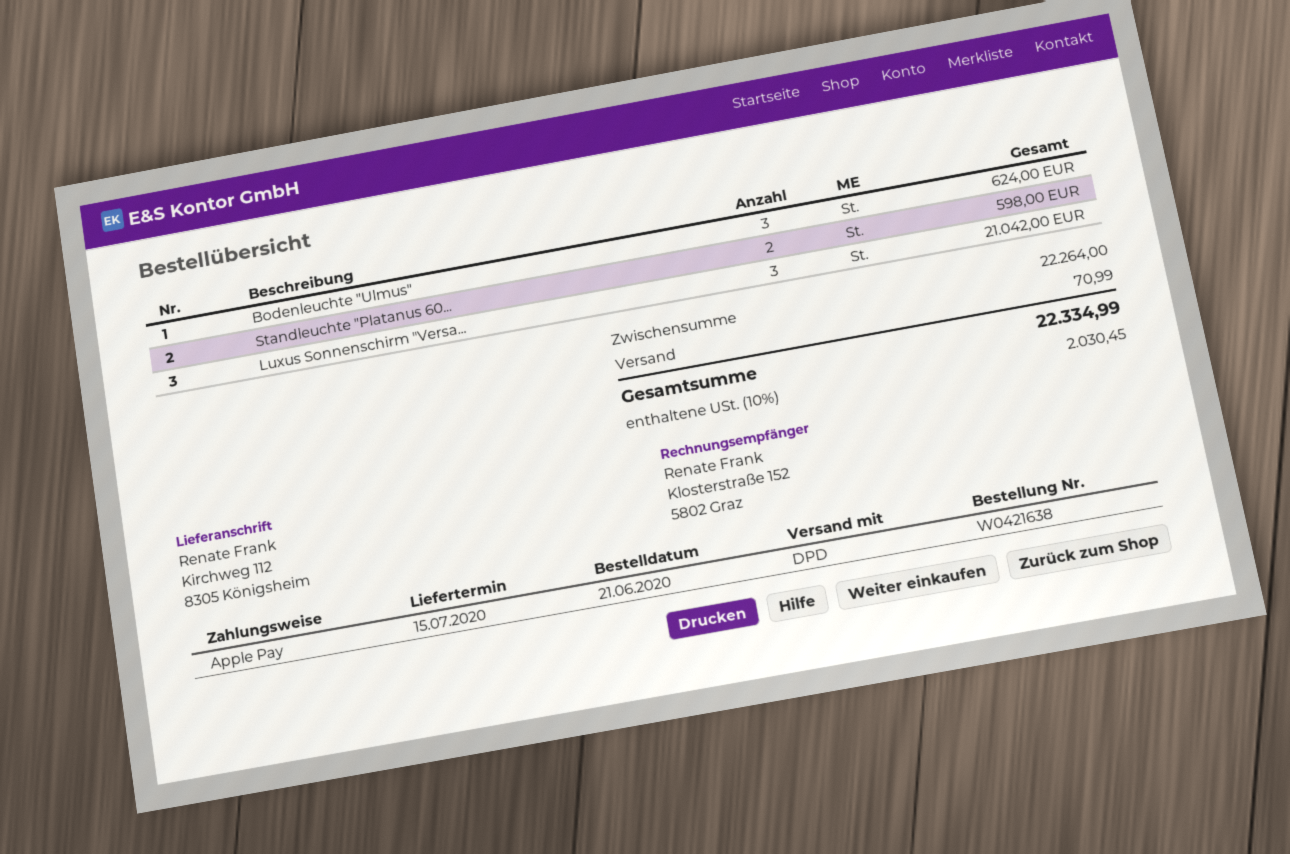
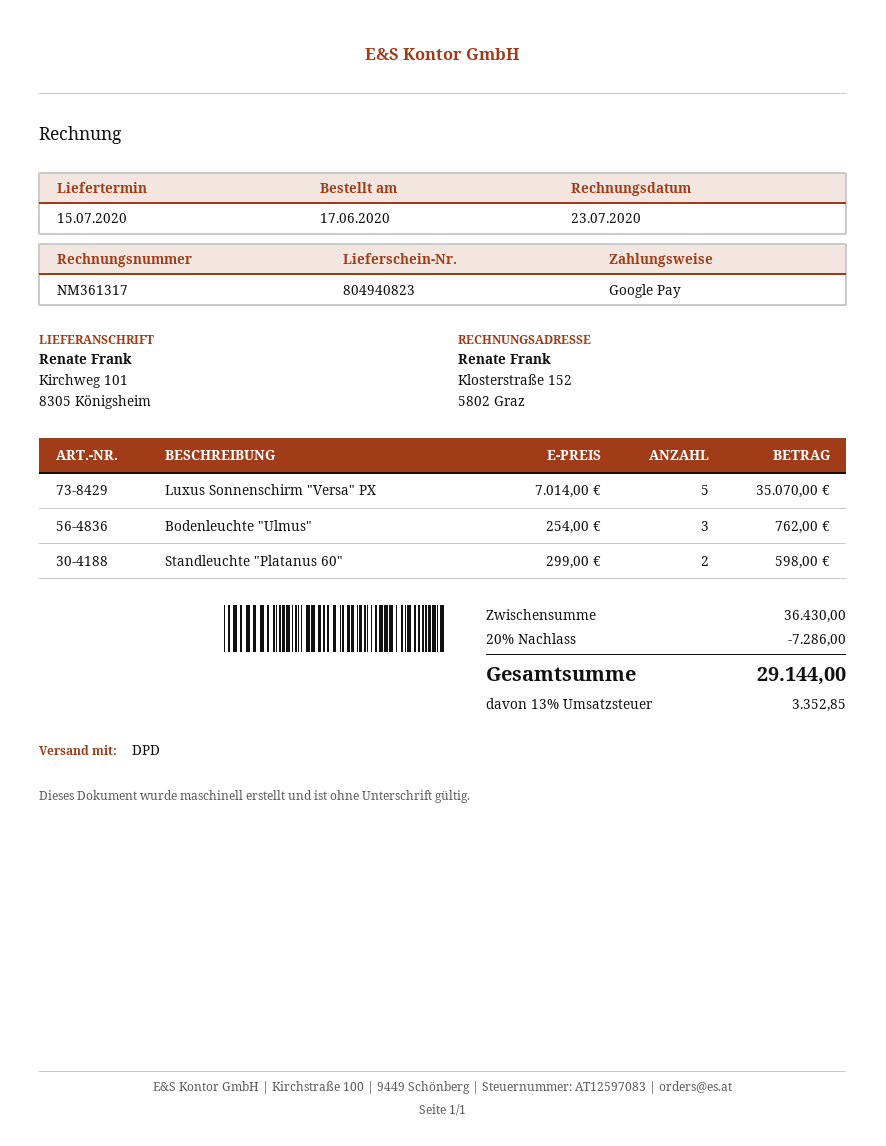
order date: 2020-06-21 -> 2020-06-17
payment method: Apple Pay -> Google Pay
ship to: Kirchweg 112, 8305 Königsheim -> Kirchweg 101, 8305 Königsheim
Bodenleuchte "Ulmus": 3 for 624.00 -> 3 for 762.00
Luxus Sonnenschirm "Versa...: 3 for 21042.00 -> 5 for 35070.00
subtotal: 22264.00 -> 36430.00
discount: none -> 20% = 7286.00
shipping: 70.99 -> none
tax: 10% = 2030.45 -> 13% = 3352.85
total: 22334.99 -> 29144.00

